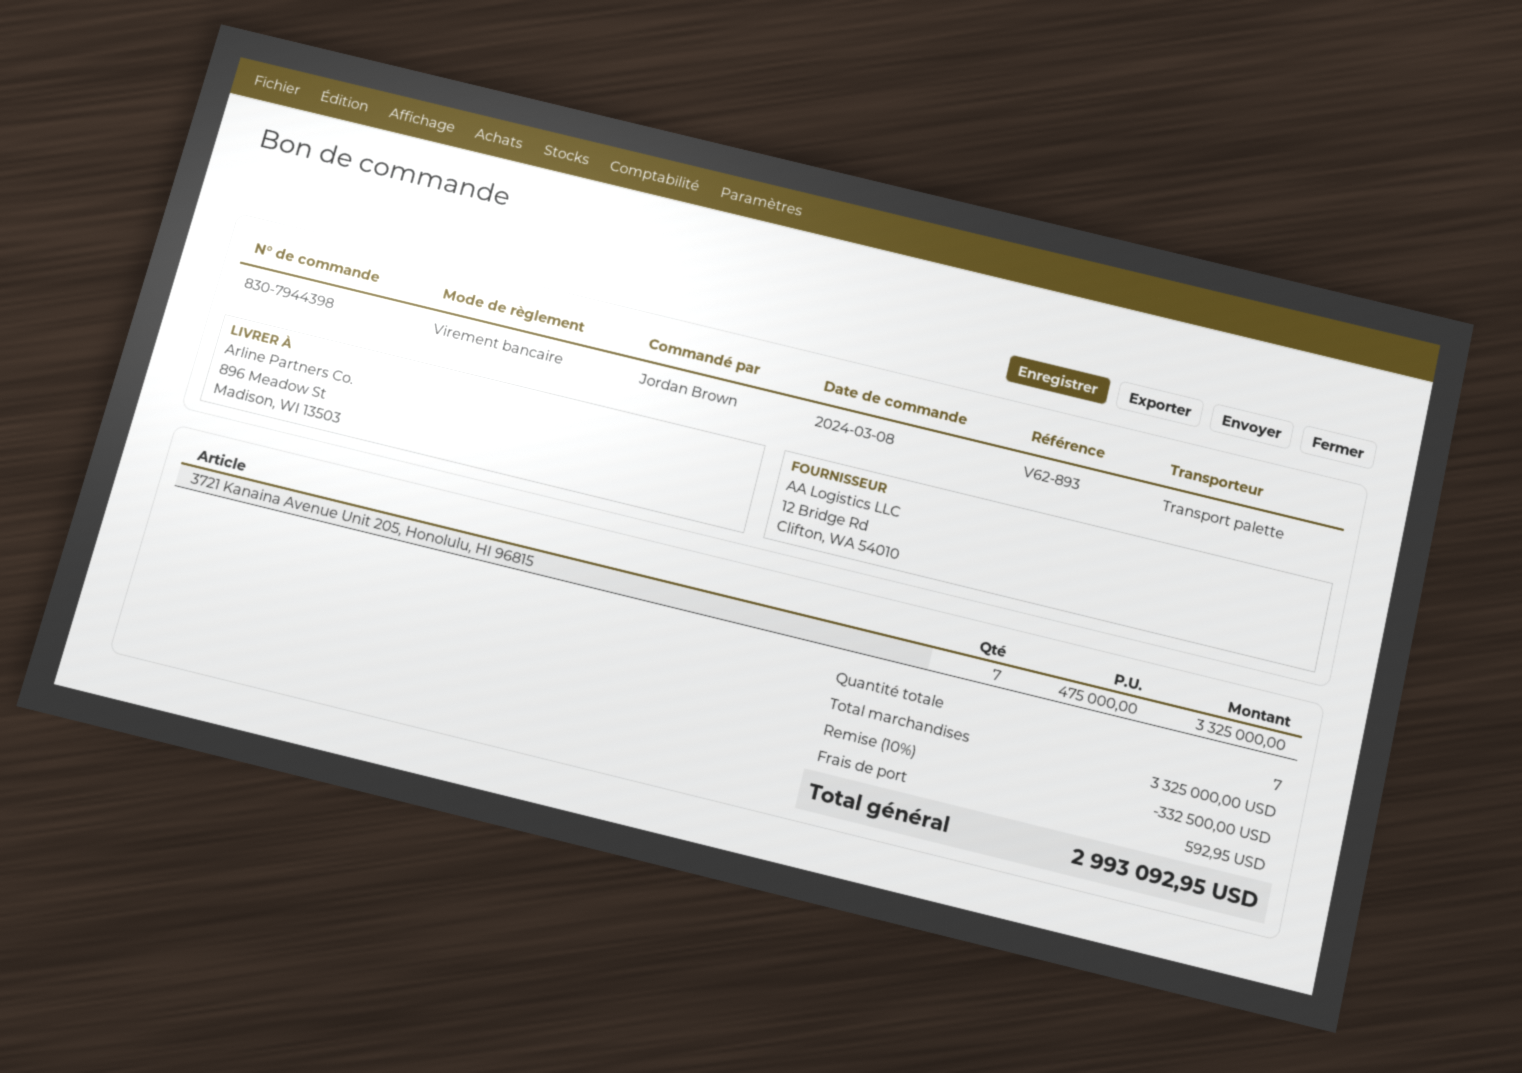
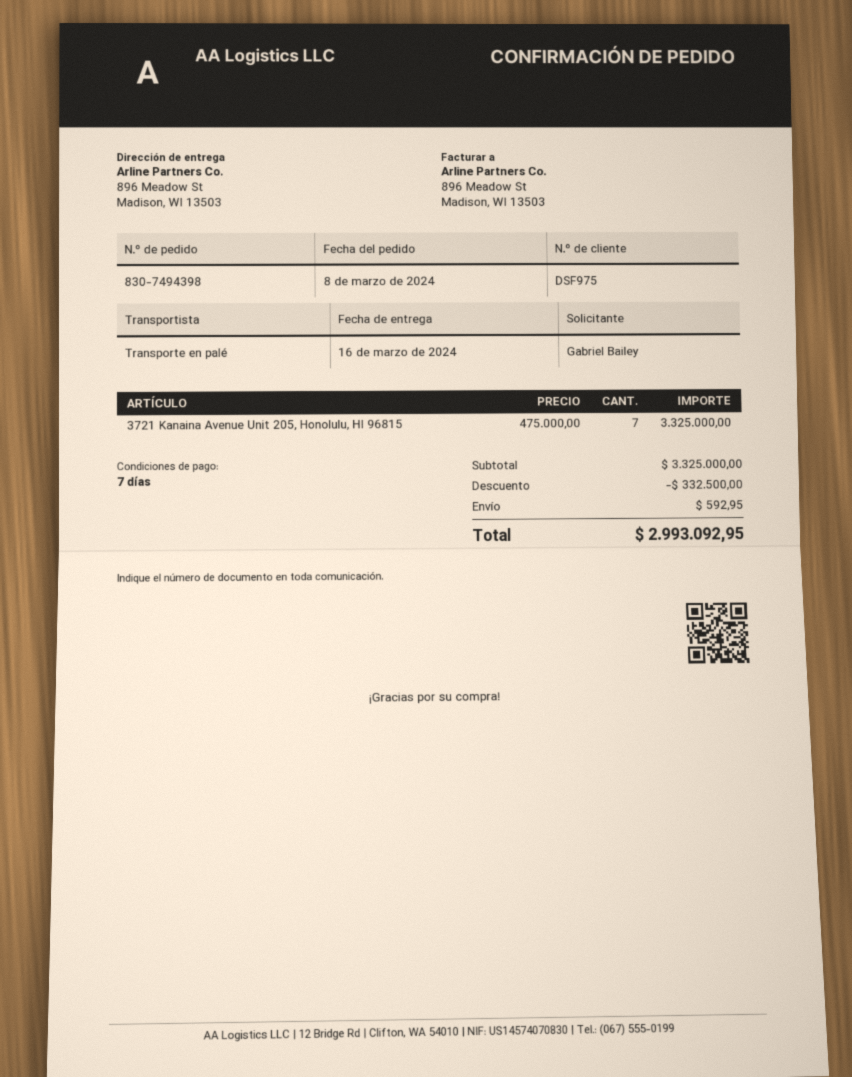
order number: 830-7944398 -> 830-7494398
ordered by: Jordan Brown -> Gabriel Bailey

